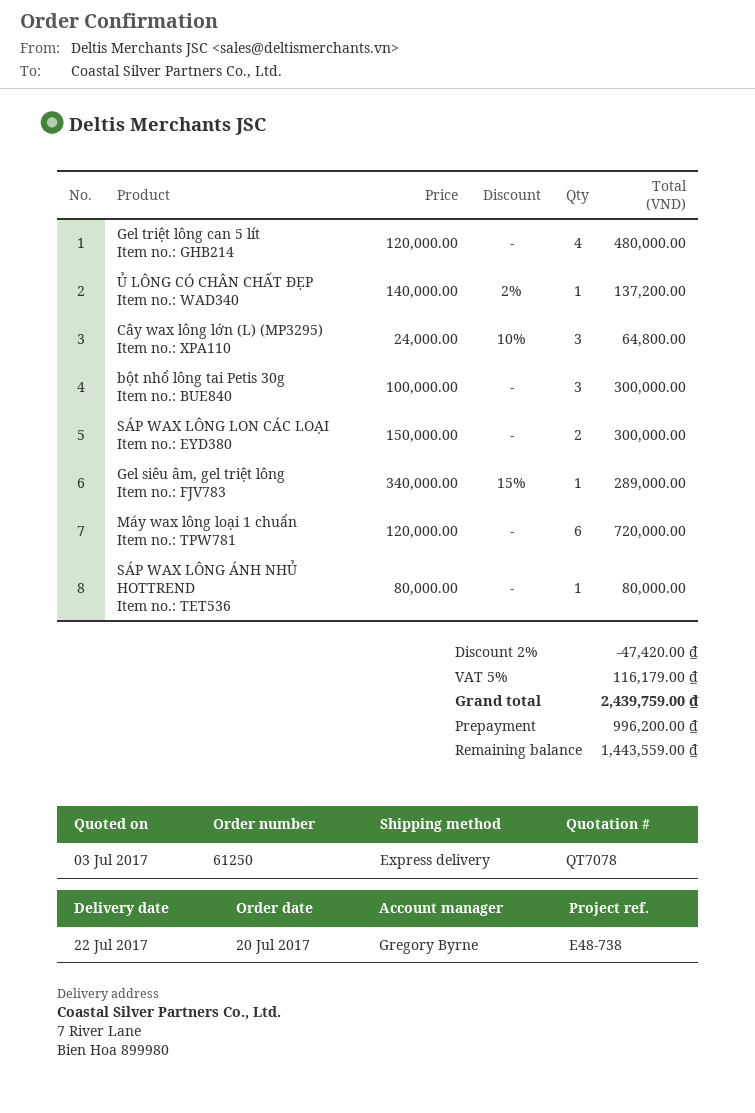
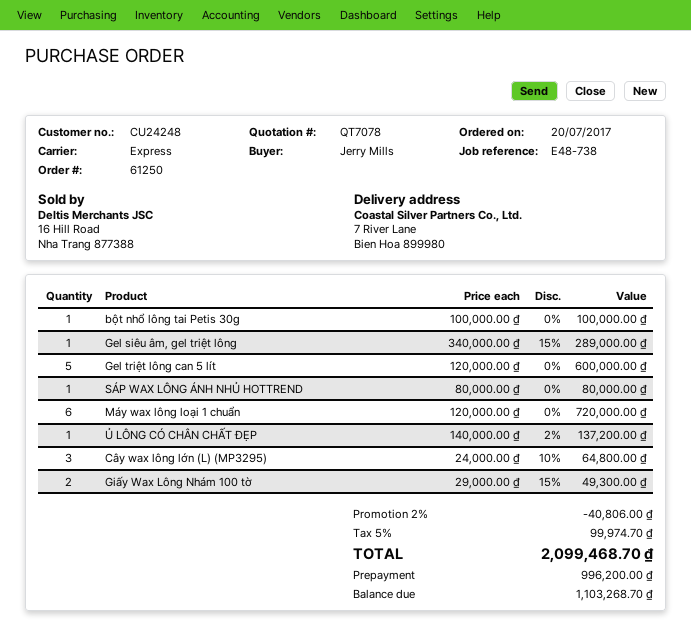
Gel triệt lông can 5 lít: 4 x 120000.00 = 480000.00 -> 5 x 120000.00 = 600000.00
bột nhổ lông tai Petis 30g: 3 x 100000.00 = 300000.00 -> 1 x 100000.00 = 100000.00
SÁP WAX LÔNG LON CÁC LOẠI: 2 x 150000.00 = 300000.00 -> none
Giấy Wax Lông Nhám 100 tờ: none -> 2 x 29000.00 - 15% = 49300.00
discount: 2% = 47420.00 -> 2% = 40806.00
tax: 5% = 116179.00 -> 5% = 99974.70
total: 2439759.00 -> 2099468.70
balance: 1443559.00 -> 1103268.70

